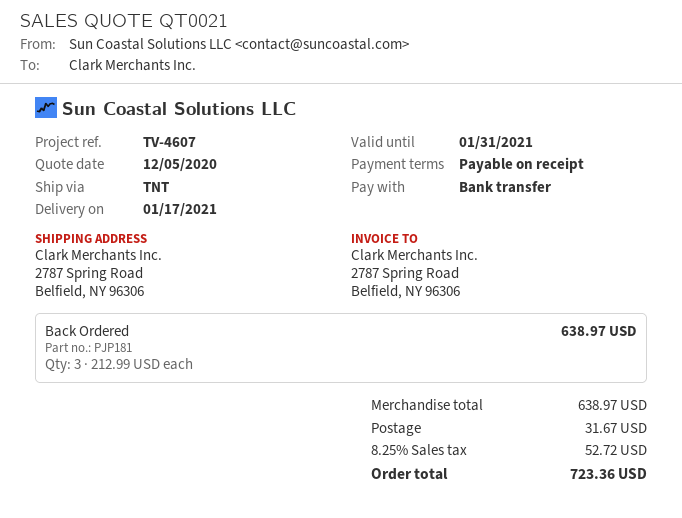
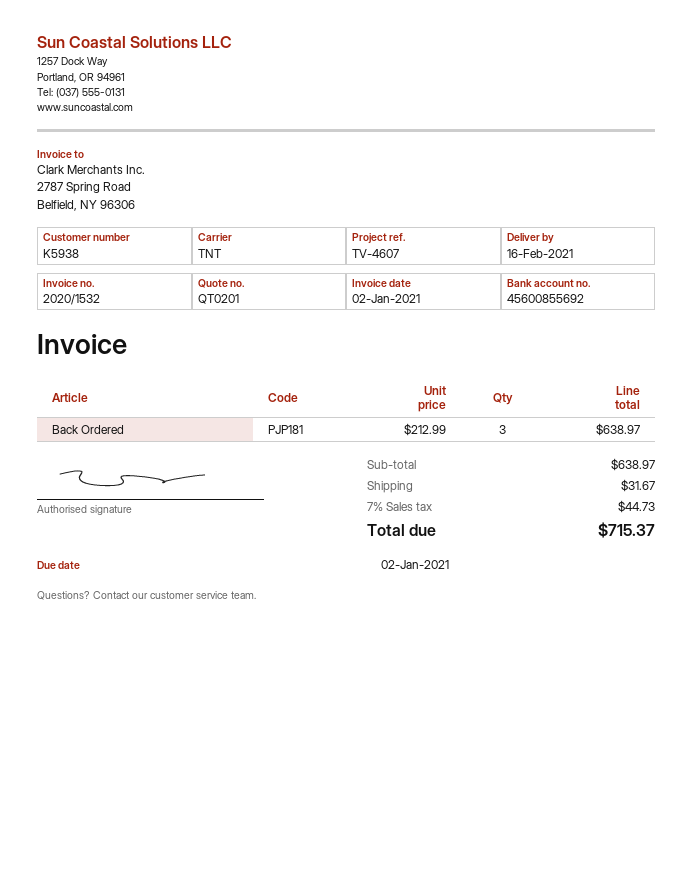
quote number: QT0021 -> QT0201
delivery date: 2021-01-17 -> 2021-02-16
tax: 8.25% = 52.72 -> 7% = 44.73
total: 723.36 -> 715.37

